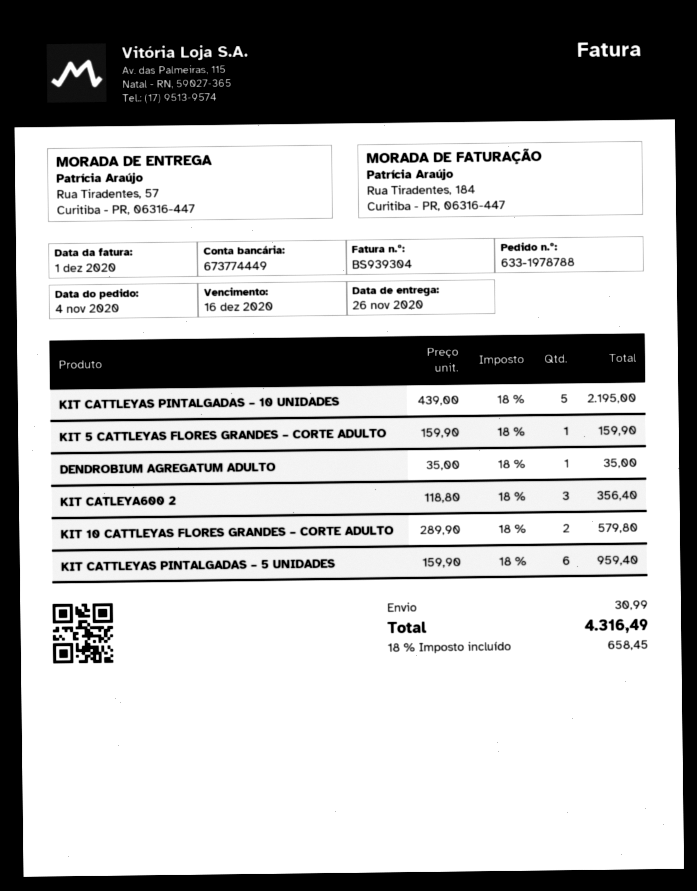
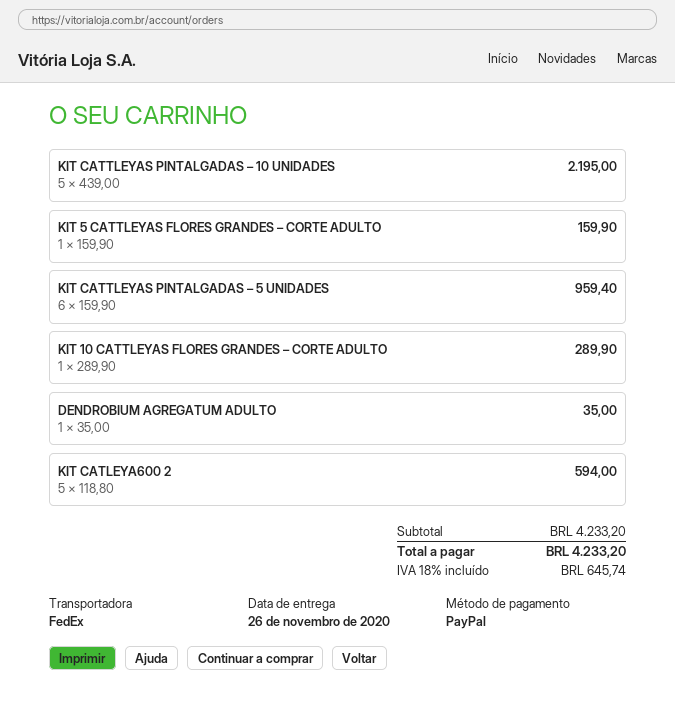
KIT CATLEYA600 2: 3 x 118.80 = 356.40 -> 5 x 118.80 = 594.00
KIT 10 CATTLEYAS FLORES GRANDES – CORTE ADULTO: 2 x 289.90 = 579.80 -> 1 x 289.90 = 289.90
shipping: 30.99 -> none
tax: 18% = 658.45 -> 18% = 645.74
total: 4316.49 -> 4233.20

